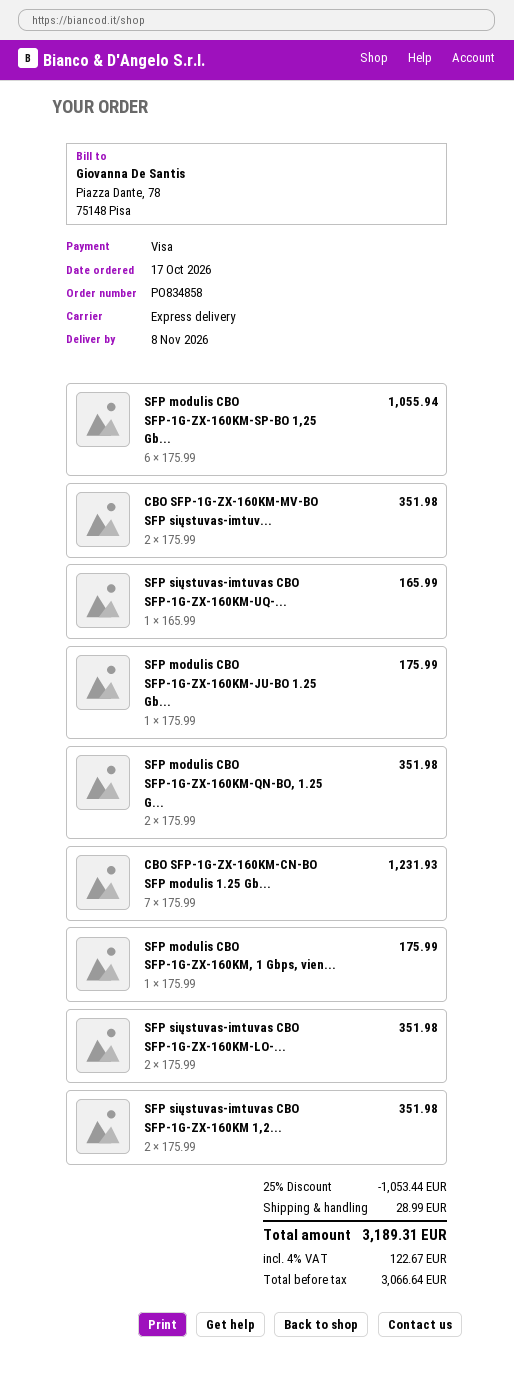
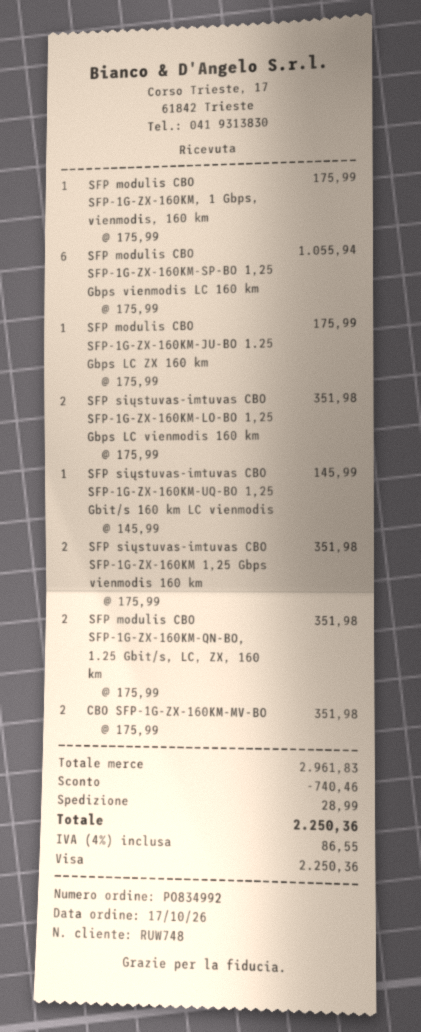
order number: PO834858 -> PO834992
SFP siųstuvas-imtuvas CBO SFP-1G-ZX-160KM-UQ-...: 1 x 165.99 = 165.99 -> 1 x 145.99 = 145.99
CBO SFP-1G-ZX-160KM-CN-BO SFP modulis 1.25 Gb...: 7 x 175.99 = 1231.93 -> none
discount: 1053.44 -> 740.46
tax: 4% = 122.67 -> 4% = 86.55
total: 3189.31 -> 2250.36

